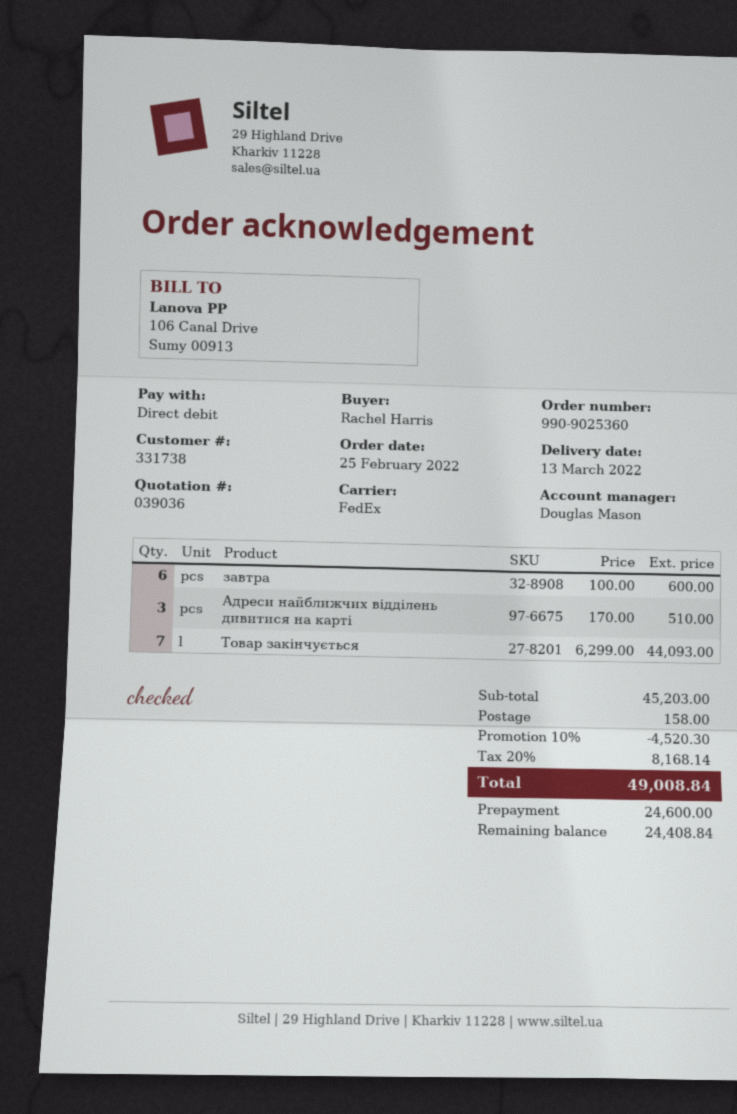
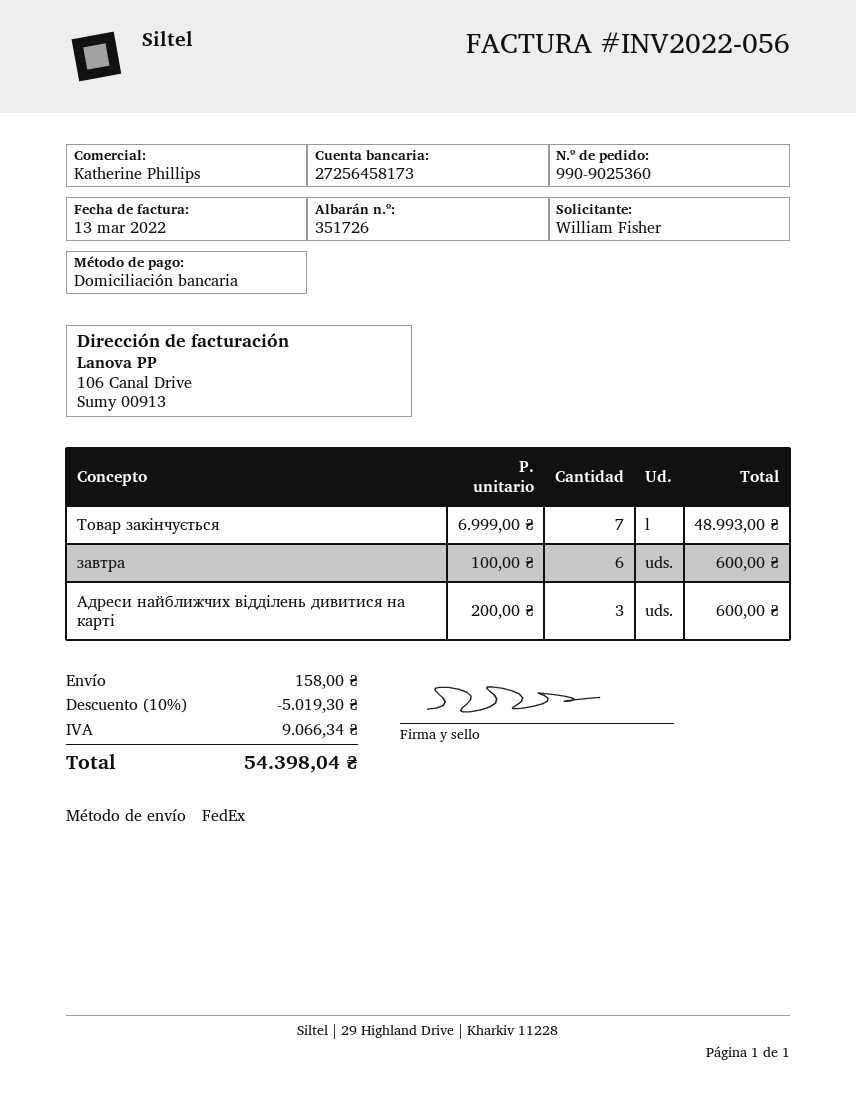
ordered by: Rachel Harris -> William Fisher
sales rep: Douglas Mason -> Katherine Phillips
Адреси найближчих відділень дивитися на карті: 3 x 170.00 = 510.00 -> 3 x 200.00 = 600.00
Товар закінчується: 7 x 6299.00 = 44093.00 -> 7 x 6999.00 = 48993.00
discount: 10% = 4520.30 -> 10% = 5019.30
tax: 8168.14 -> 9066.34
total: 49008.84 -> 54398.04

